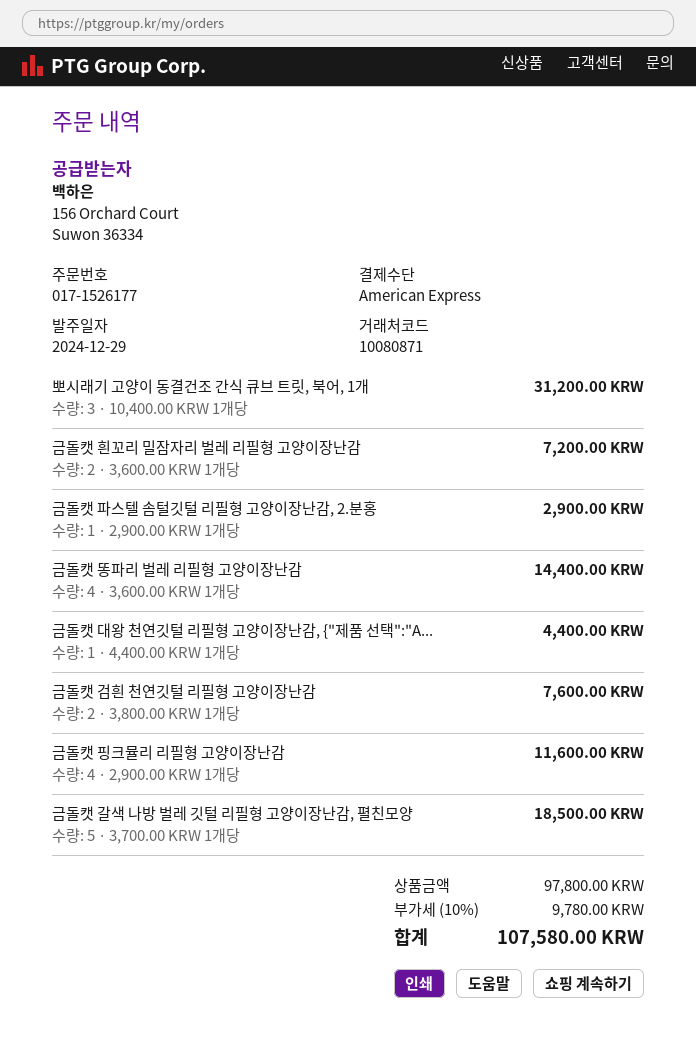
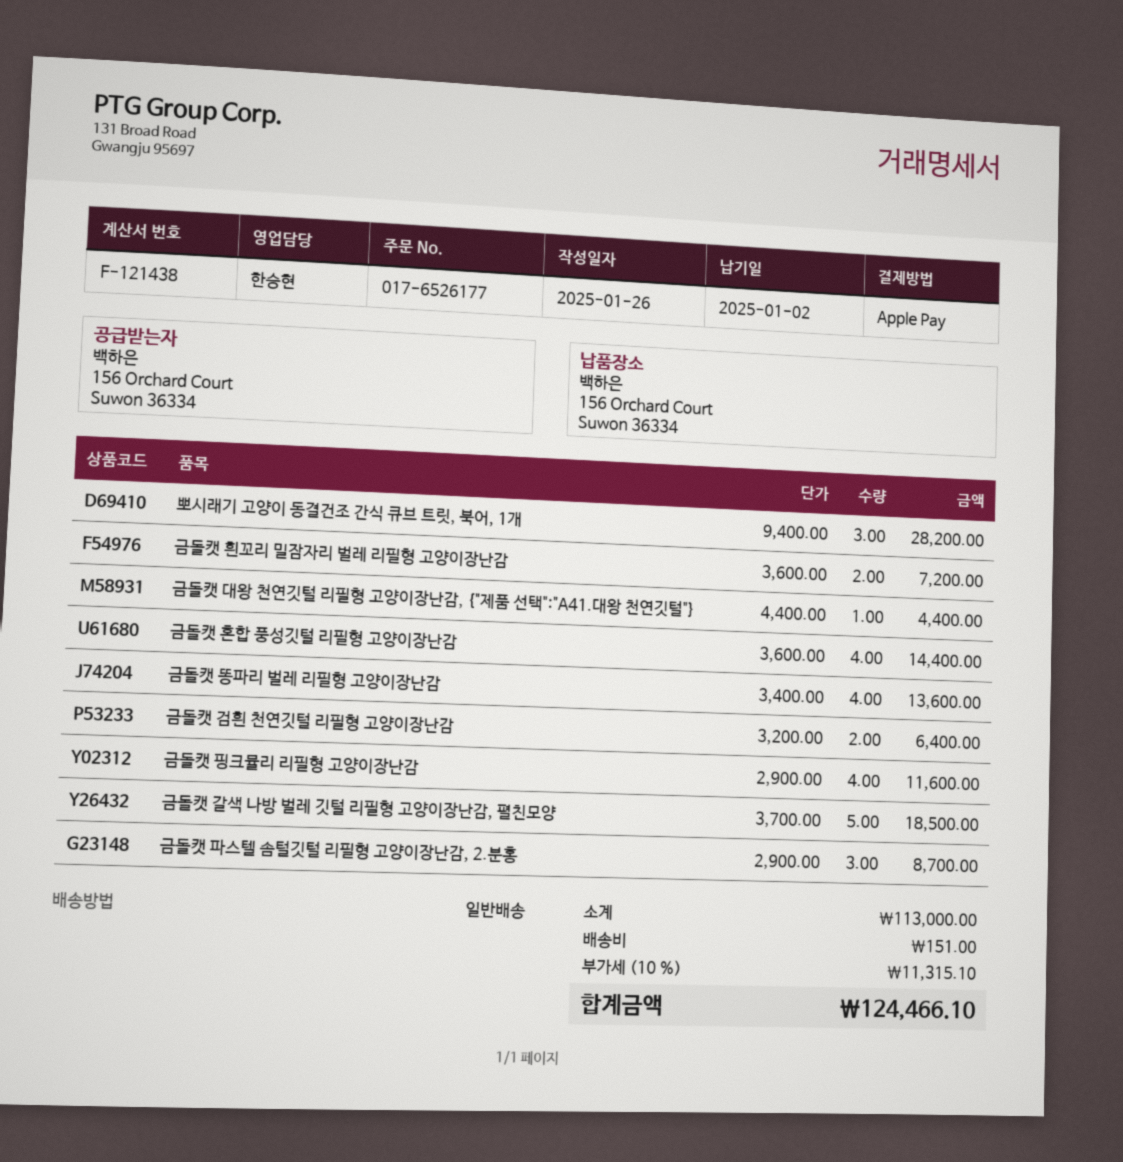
order number: 017-1526177 -> 017-6526177
payment method: American Express -> Apple Pay
뽀시래기 고양이 동결건조 간식 큐브 트릿, 북어, 1개: 3 x 10400.00 = 31200.00 -> 3 x 9400.00 = 28200.00
금돌캣 파스텔 솜털깃털 리필형 고양이장난감, 2.분홍: 1 x 2900.00 = 2900.00 -> 3 x 2900.00 = 8700.00
금돌캣 똥파리 벌레 리필형 고양이장난감: 4 x 3600.00 = 14400.00 -> 4 x 3400.00 = 13600.00
금돌캣 검흰 천연깃털 리필형 고양이장난감: 2 x 3800.00 = 7600.00 -> 2 x 3200.00 = 6400.00
금돌캣 혼합 풍성깃털 리필형 고양이장난감: none -> 4 x 3600.00 = 14400.00
subtotal: 97800.00 -> 113000.00
shipping: none -> 151.00
tax: 10% = 9780.00 -> 10% = 11315.10
total: 107580.00 -> 124466.10

